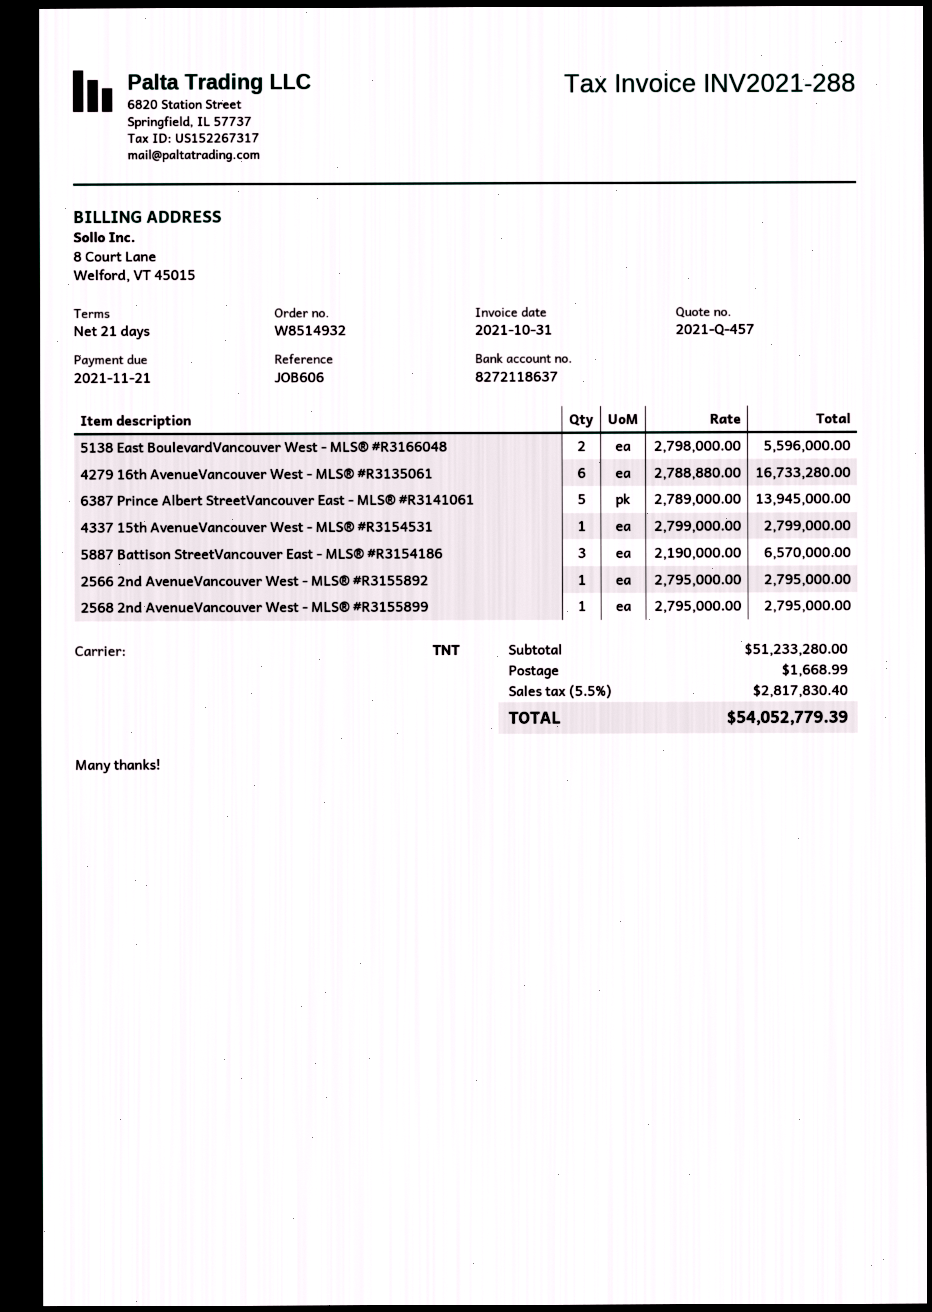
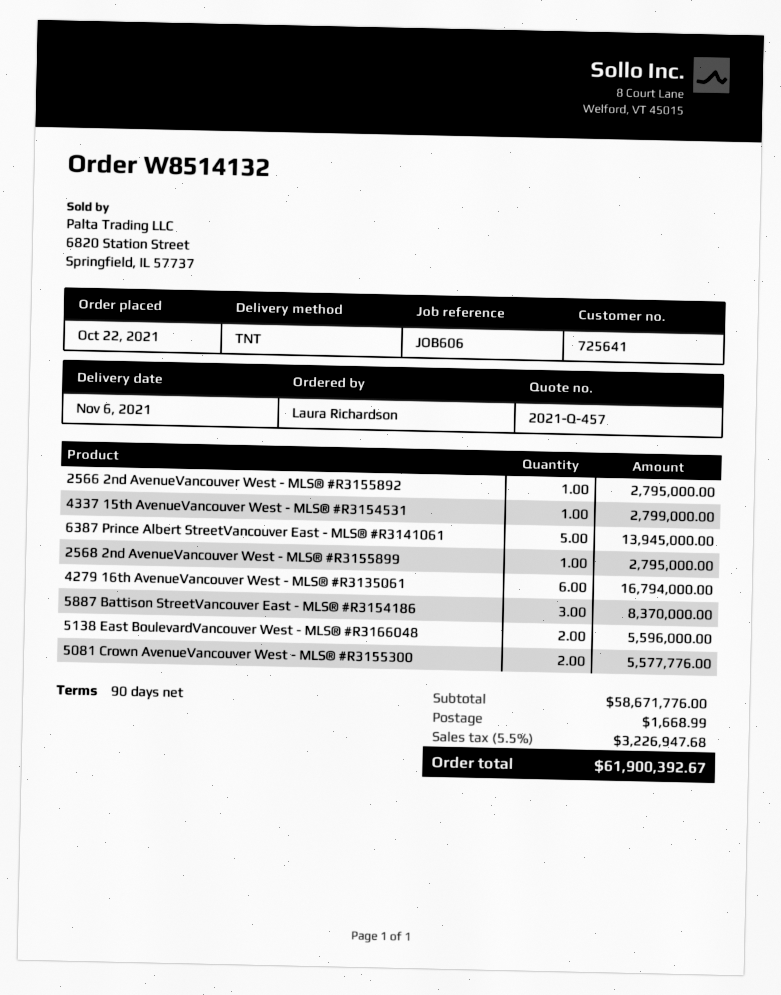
order number: W8514932 -> W8514132
payment terms: 21 days -> 90 days
4279 16th AvenueVancouver West - MLS® #R3135061: 6 for 16733280.00 -> 6 for 16794000.00
5887 Battison StreetVancouver East - MLS® #R3154186: 3 for 6570000.00 -> 3 for 8370000.00
5081 Crown AvenueVancouver West - MLS® #R3155300: none -> 2 for 5577776.00
subtotal: 51233280.00 -> 58671776.00
tax: 5.5% = 2817830.40 -> 5.5% = 3226947.68
total: 54052779.39 -> 61900392.67

